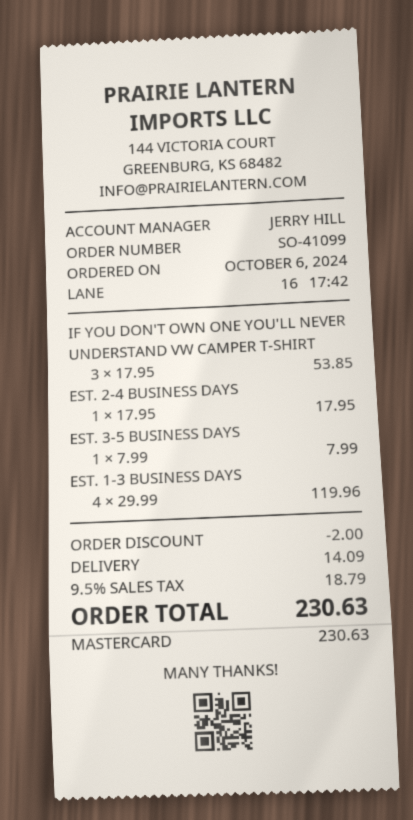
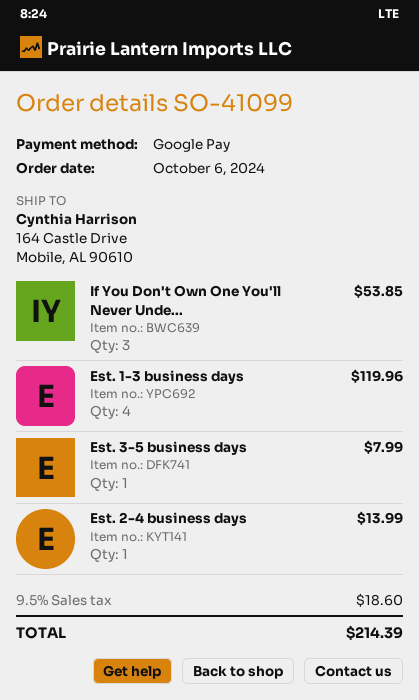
payment method: Mastercard -> Google Pay
EST. 2-4 BUSINESS DAYS: 1 for 17.95 -> 1 for 13.99
discount: 2.00 -> none
shipping: 14.09 -> none
tax: 9.5% = 18.79 -> 9.5% = 18.60
total: 230.63 -> 214.39

